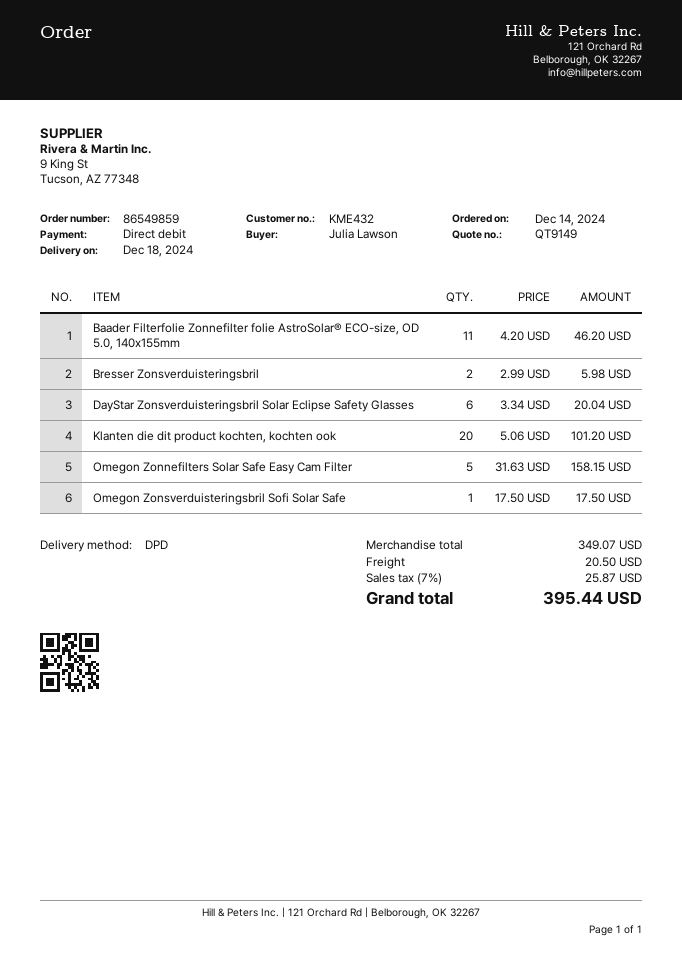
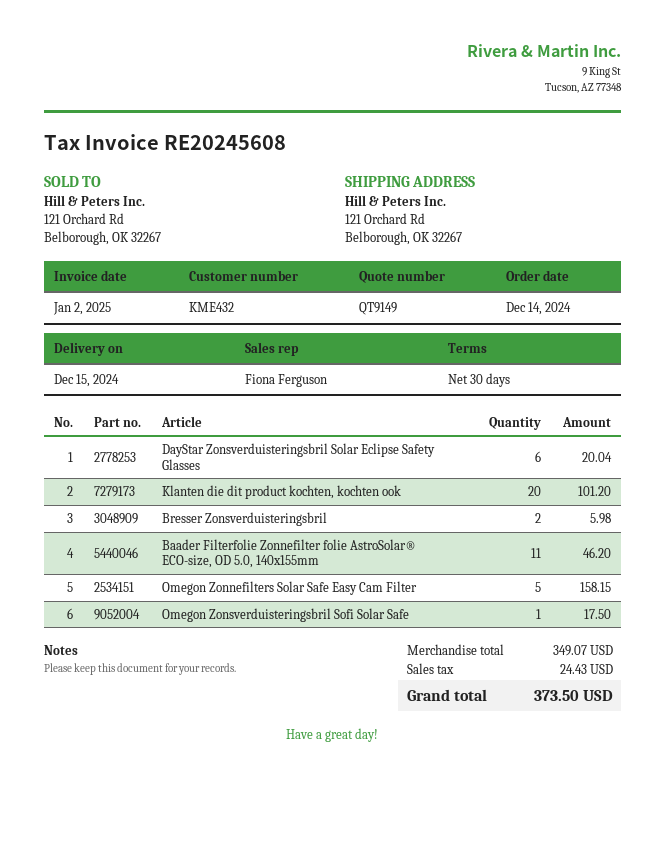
delivery date: 2024-12-18 -> 2024-12-15
shipping: 20.50 -> none
tax: 25.87 -> 24.43
total: 395.44 -> 373.50

